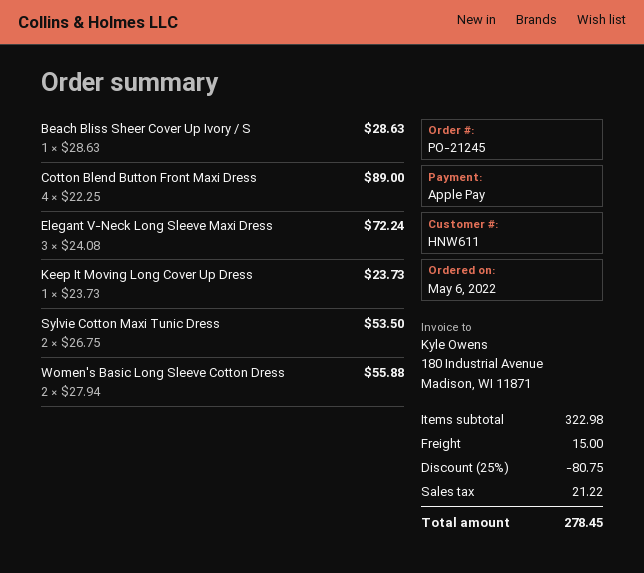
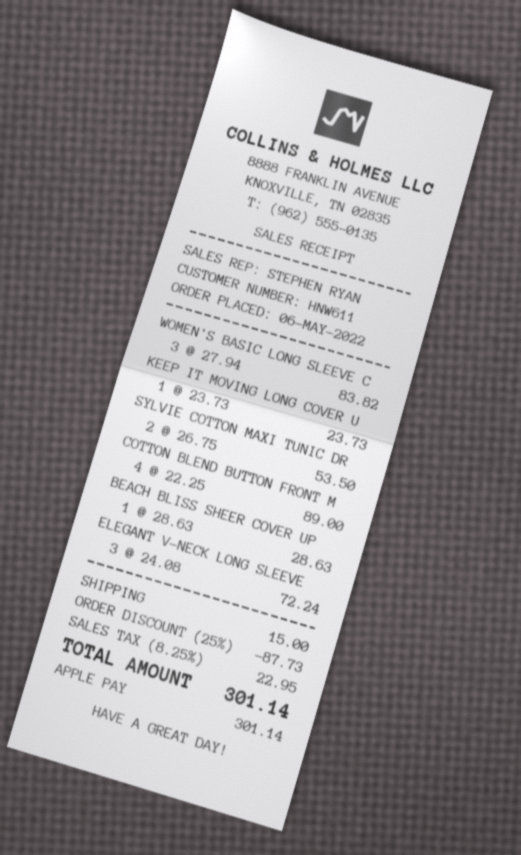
Women's Basic Long Sleeve Cotton Dress: 2 x 27.94 = 55.88 -> 3 x 27.94 = 83.82
discount: 25% = 80.75 -> 25% = 87.73
tax: 21.22 -> 22.95
total: 278.45 -> 301.14

